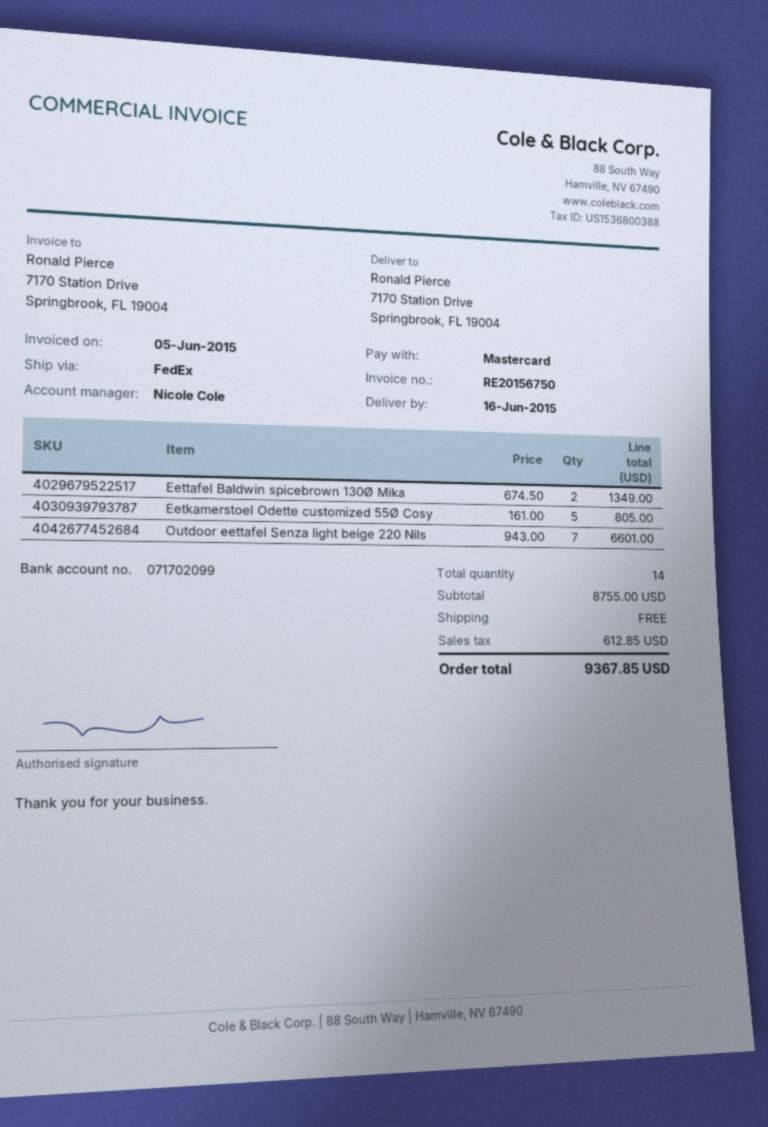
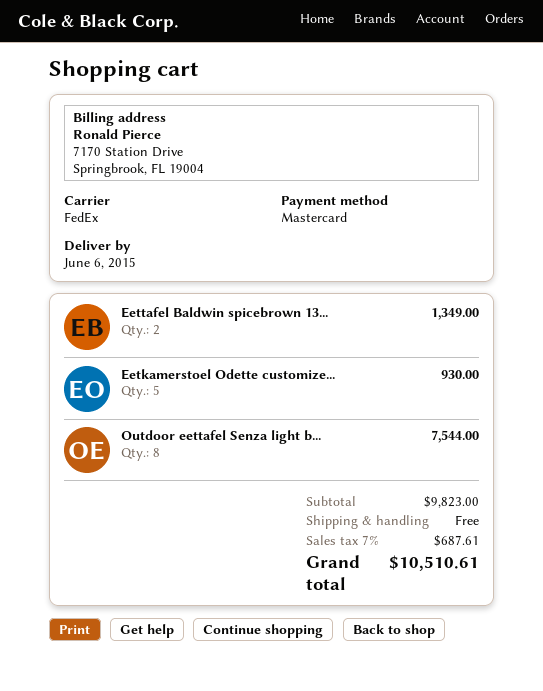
delivery date: 2015-06-16 -> 2015-06-06
Eetkamerstoel Odette customized 55Ø Cosy: 5 for 805.00 -> 5 for 930.00
Outdoor eettafel Senza light beige 220 Nils: 7 for 6601.00 -> 8 for 7544.00
subtotal: 8755.00 -> 9823.00
tax: 612.85 -> 687.61
total: 9367.85 -> 10510.61

